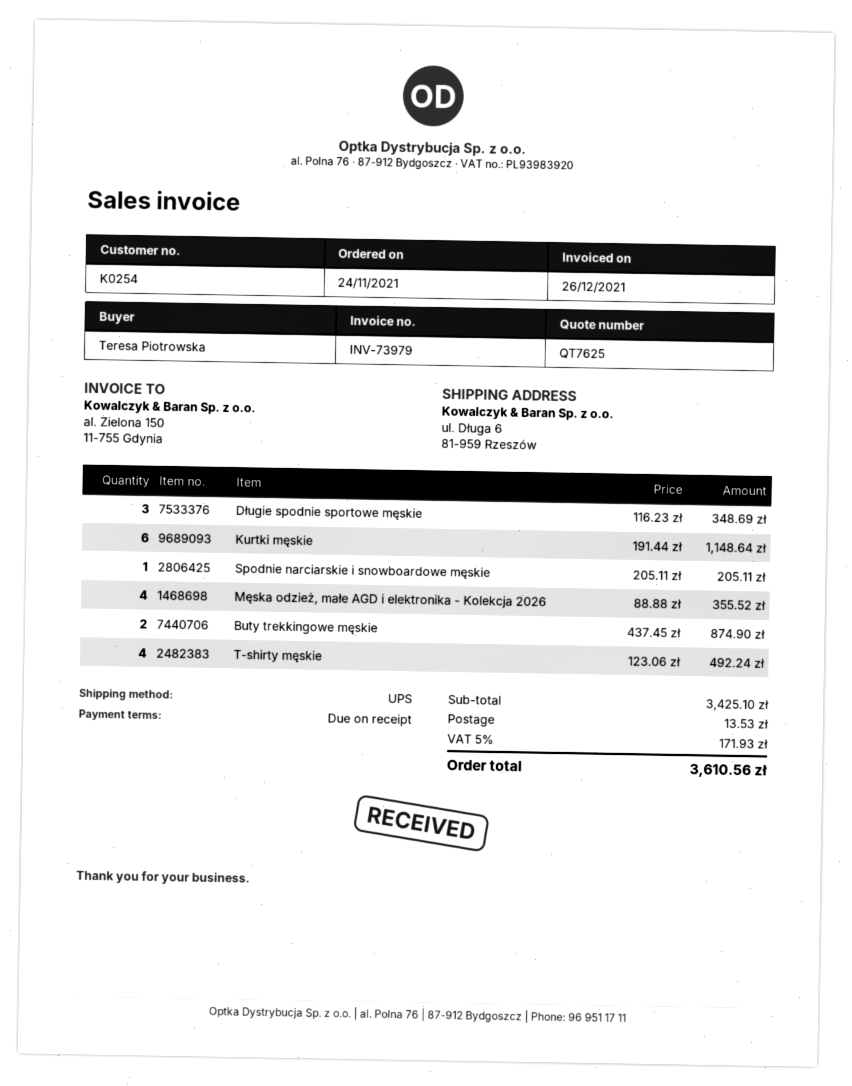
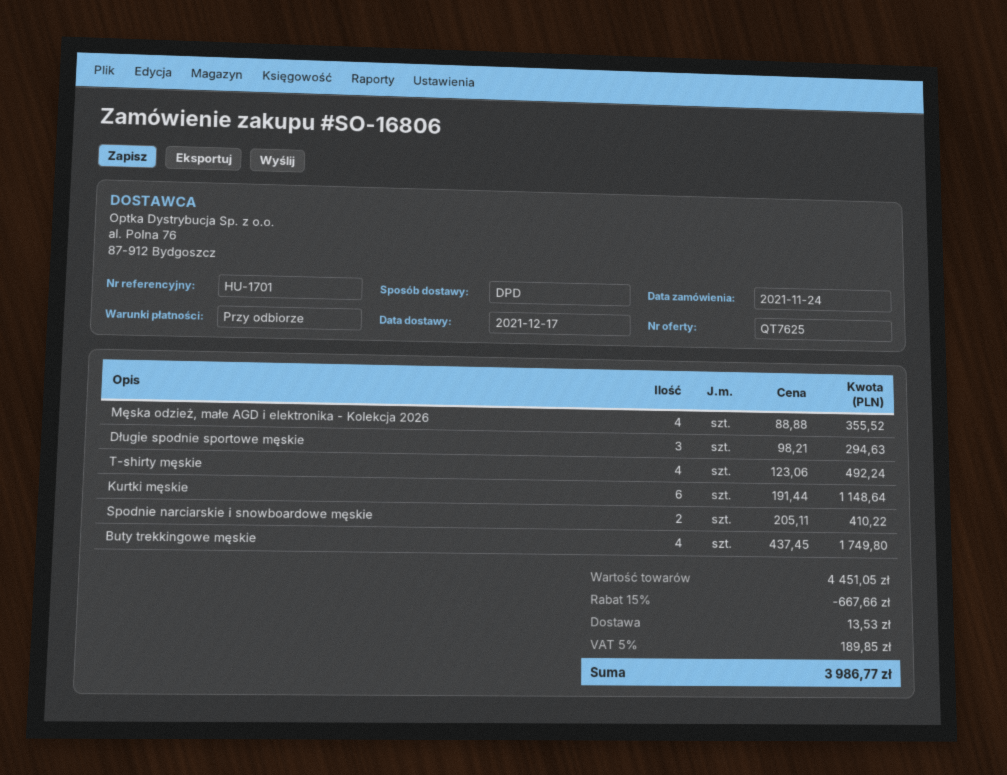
shipping method: UPS -> DPD
Długie spodnie sportowe męskie: 3 x 116.23 = 348.69 -> 3 x 98.21 = 294.63
Spodnie narciarskie i snowboardowe męskie: 1 x 205.11 = 205.11 -> 2 x 205.11 = 410.22
Buty trekkingowe męskie: 2 x 437.45 = 874.90 -> 4 x 437.45 = 1749.80
subtotal: 3425.10 -> 4451.05
discount: none -> 15% = 667.66
tax: 5% = 171.93 -> 5% = 189.85
total: 3610.56 -> 3986.77

